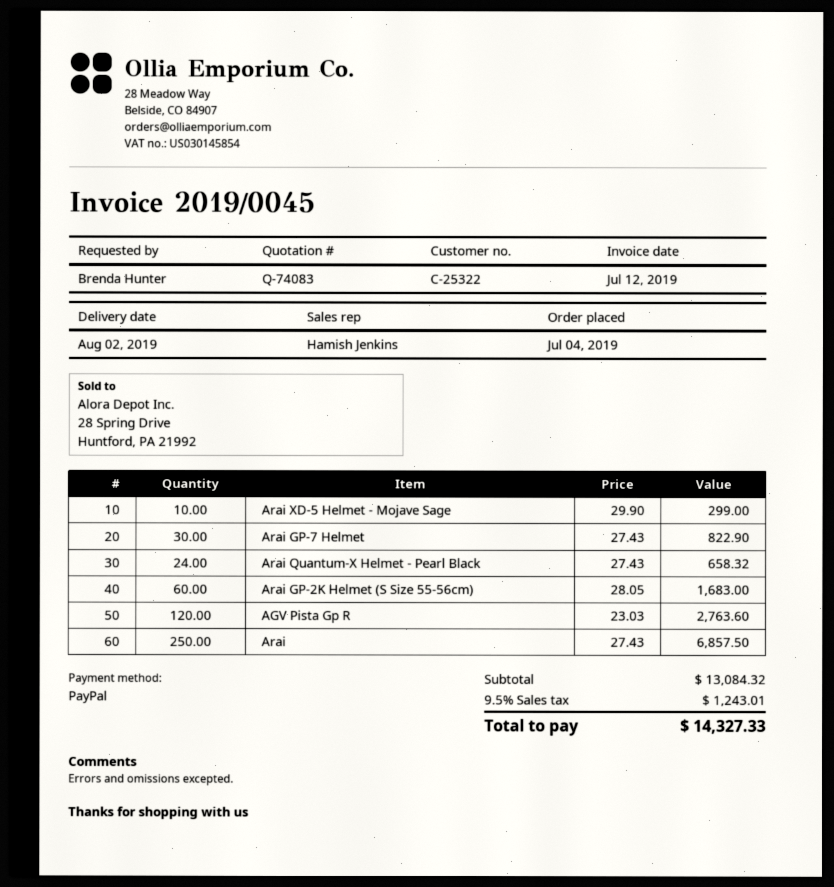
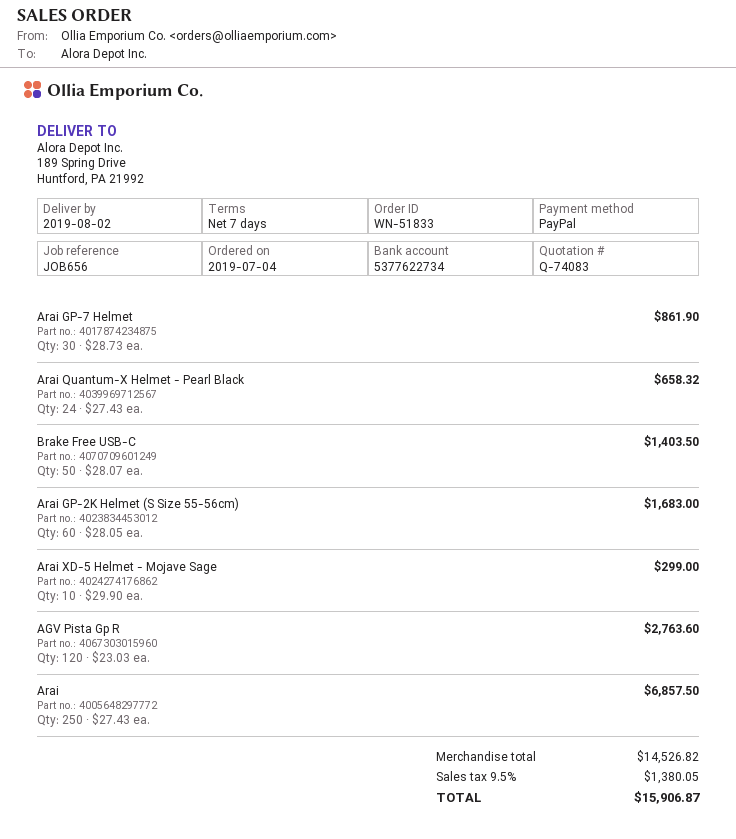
Arai GP-7 Helmet: 30 x 27.43 = 822.90 -> 30 x 28.73 = 861.90
Brake Free USB-C: none -> 50 x 28.07 = 1403.50
subtotal: 13084.32 -> 14526.82
tax: 9.5% = 1243.01 -> 9.5% = 1380.05
total: 14327.33 -> 15906.87

